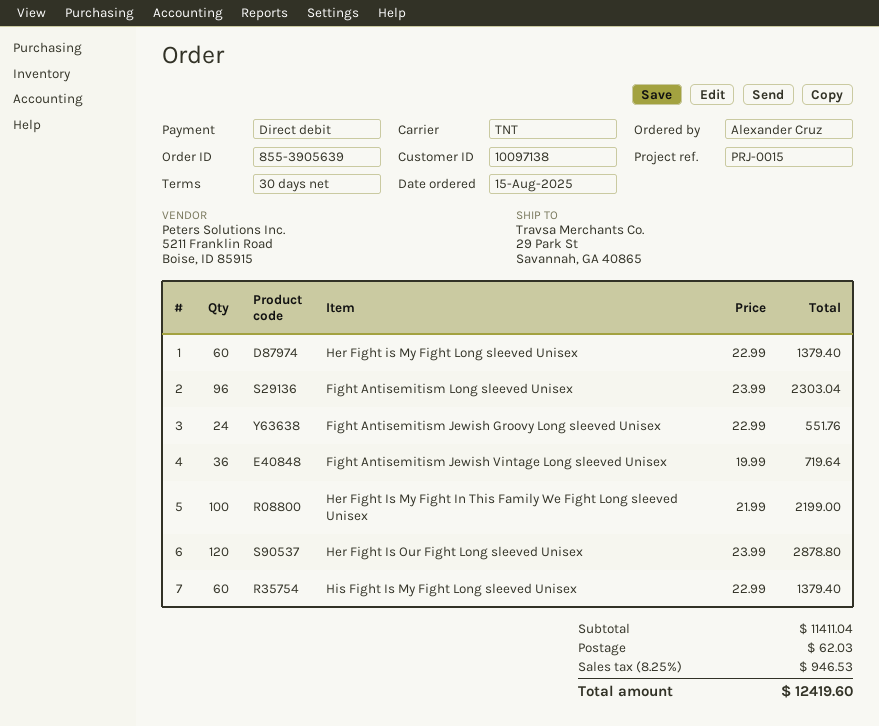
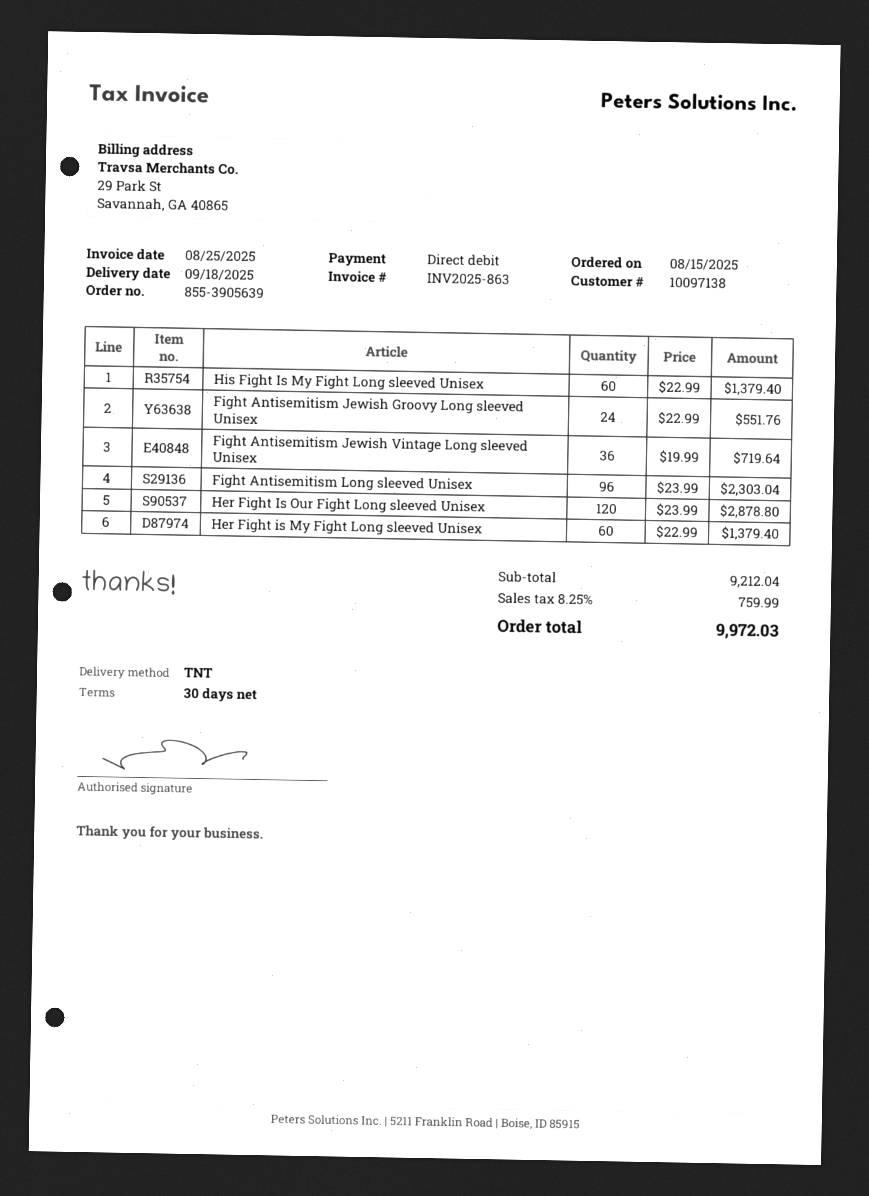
Her Fight Is My Fight In This Family We Fight Long sleeved Unisex: 100 x 21.99 = 2199.00 -> none
subtotal: 11411.04 -> 9212.04
shipping: 62.03 -> none
tax: 8.25% = 946.53 -> 8.25% = 759.99
total: 12419.60 -> 9972.03

